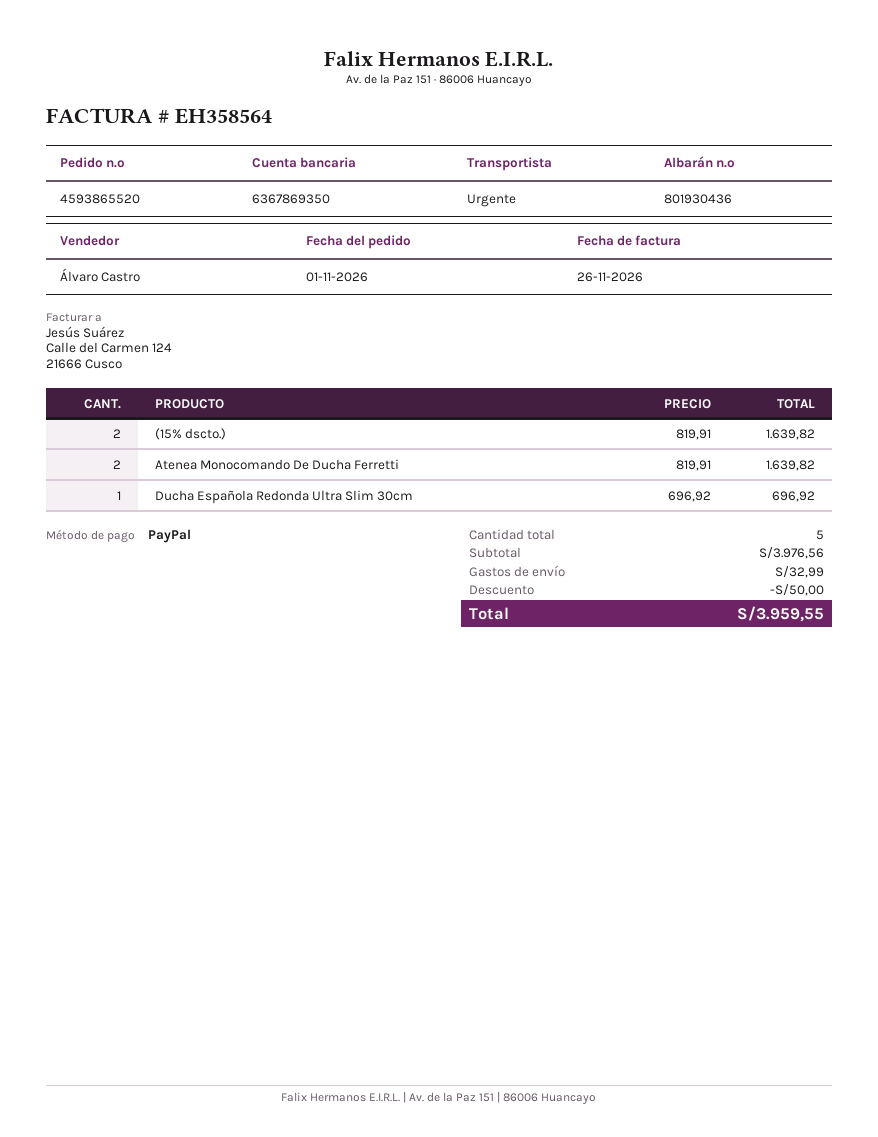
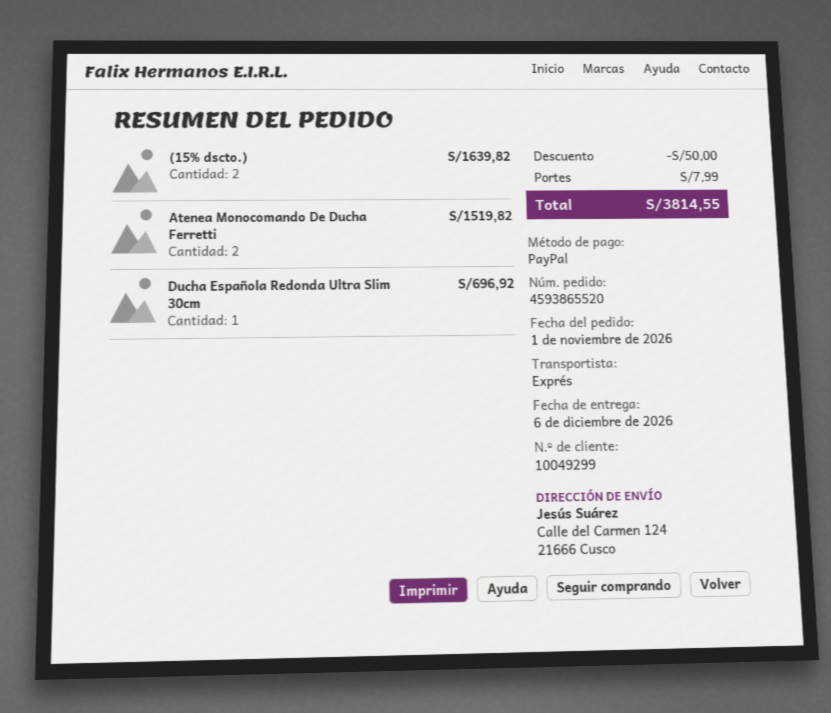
Atenea Monocomando De Ducha Ferretti: 2 for 1639.82 -> 2 for 1519.82
shipping: 32.99 -> 7.99
total: 3959.55 -> 3814.55

